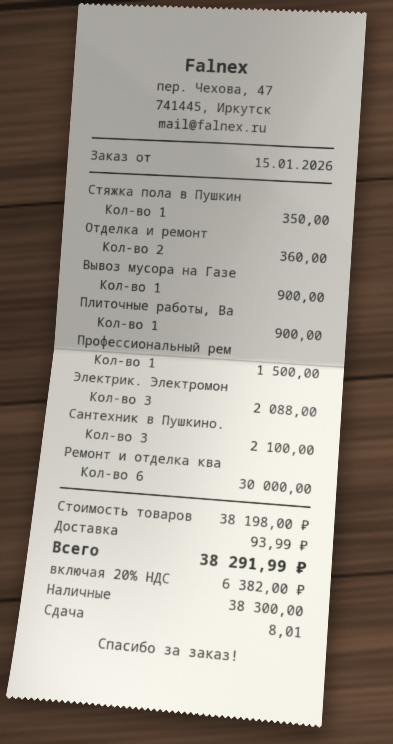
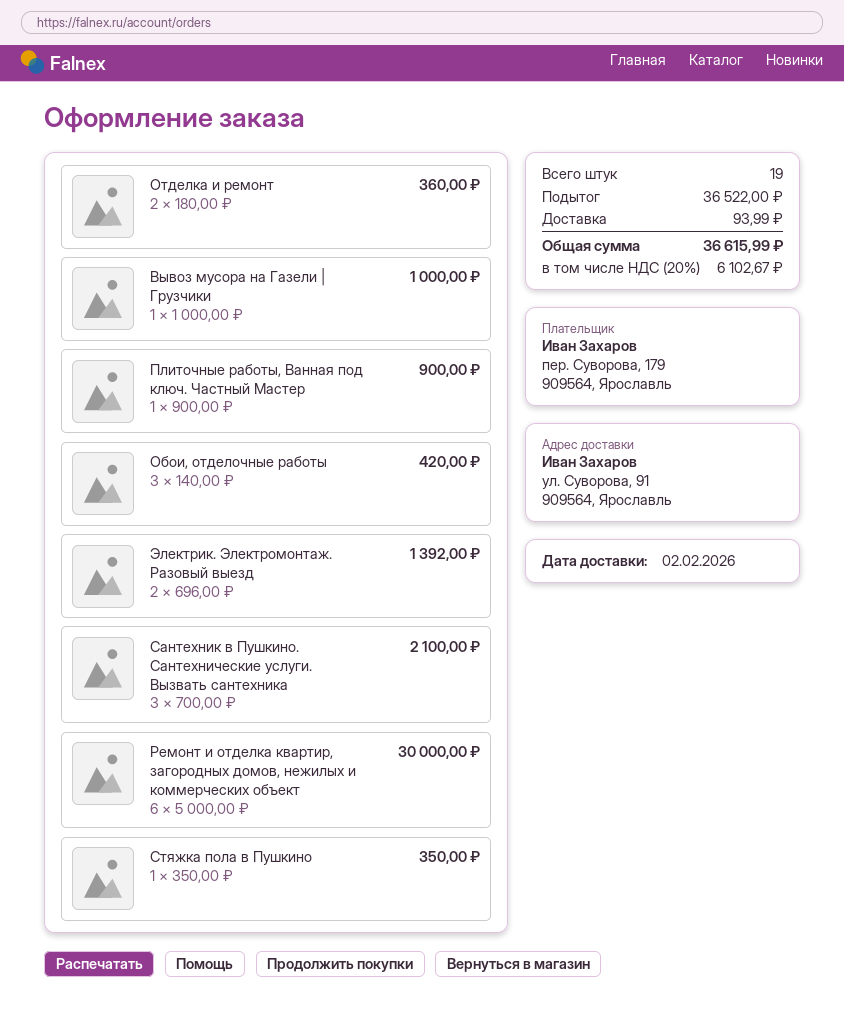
Вывоз мусора на Газе: 1 for 900.00 -> 1 for 1000.00
Профессиональный рем: 1 for 1500.00 -> none
Электрик. Электромон: 3 for 2088.00 -> 2 for 1392.00
Обои, отделочные работы: none -> 3 for 420.00
subtotal: 38198.00 -> 36522.00
tax: 20% = 6382.00 -> 20% = 6102.67
total: 38291.99 -> 36615.99

